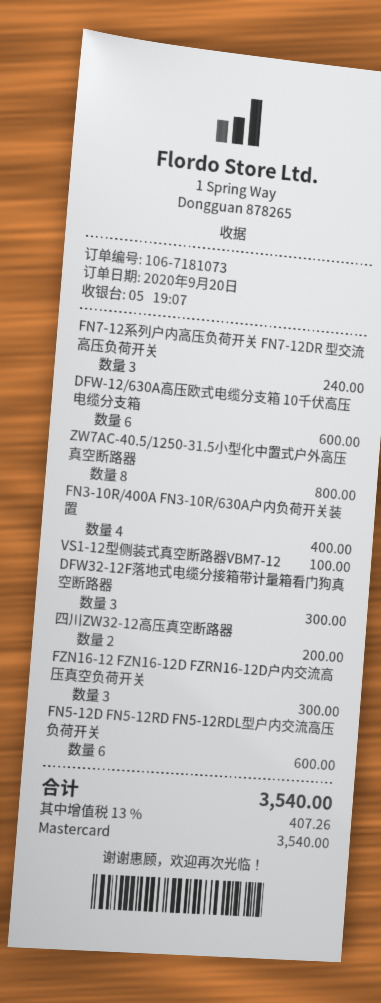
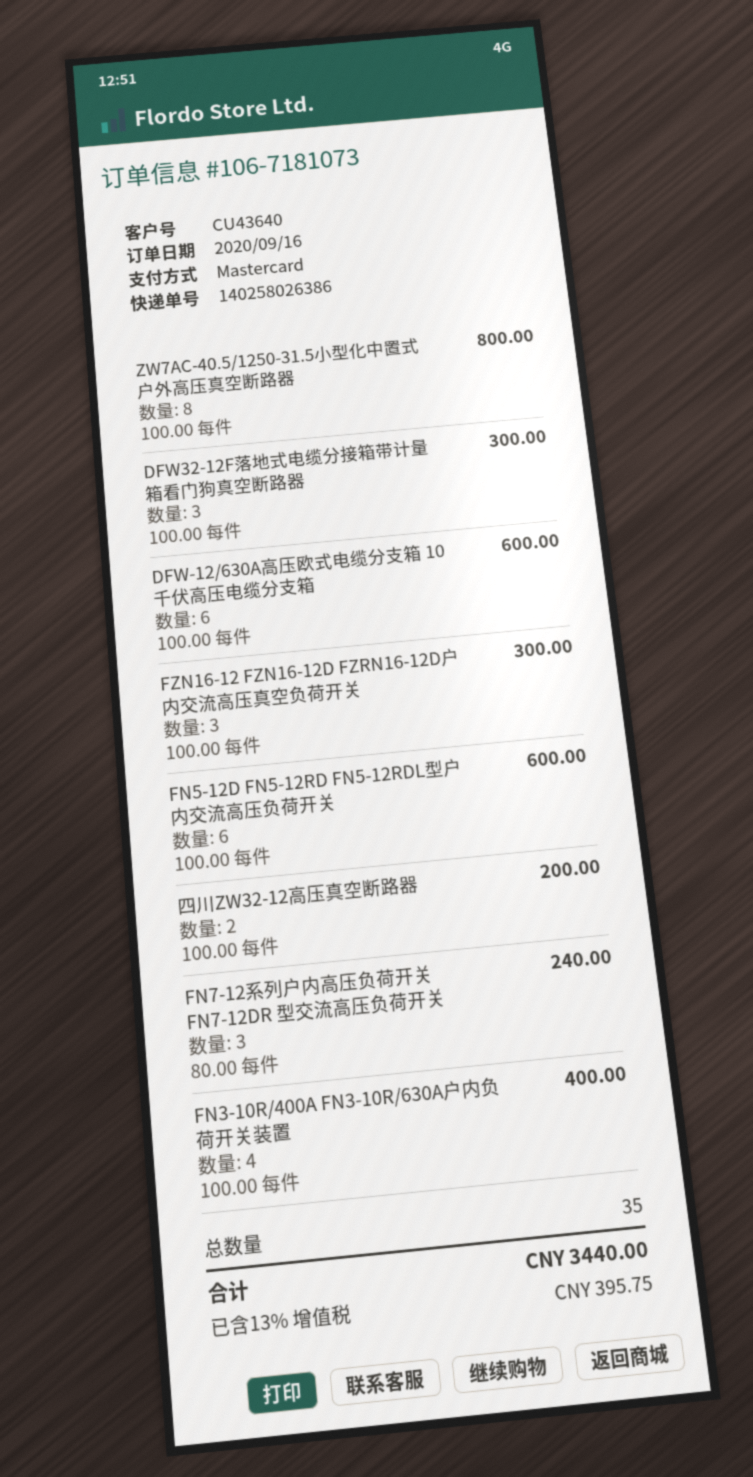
order date: 2020-09-20 -> 2020-09-16
VS1-12型侧装式真空断路器VBM7-12: 1 for 100.00 -> none
tax: 13% = 407.26 -> 13% = 395.75
total: 3540.00 -> 3440.00

